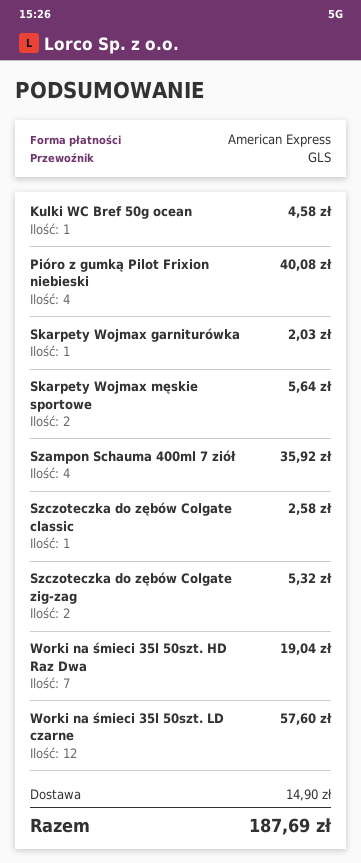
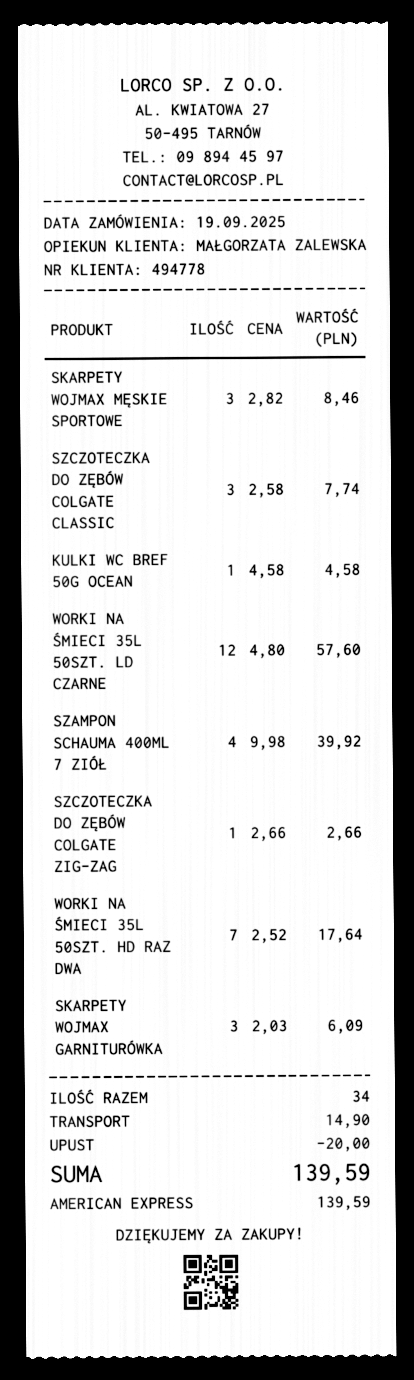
Pióro z gumką Pilot Frixion niebieski: 4 for 40.08 -> none
Skarpety Wojmax garniturówka: 1 for 2.03 -> 3 for 6.09
Skarpety Wojmax męskie sportowe: 2 for 5.64 -> 3 for 8.46
Szampon Schauma 400ml 7 ziół: 4 for 35.92 -> 4 for 39.92
Szczoteczka do zębów Colgate classic: 1 for 2.58 -> 3 for 7.74
Szczoteczka do zębów Colgate zig-zag: 2 for 5.32 -> 1 for 2.66
Worki na śmieci 35l 50szt. HD Raz Dwa: 7 for 19.04 -> 7 for 17.64
discount: none -> 20.00
total: 187.69 -> 139.59

